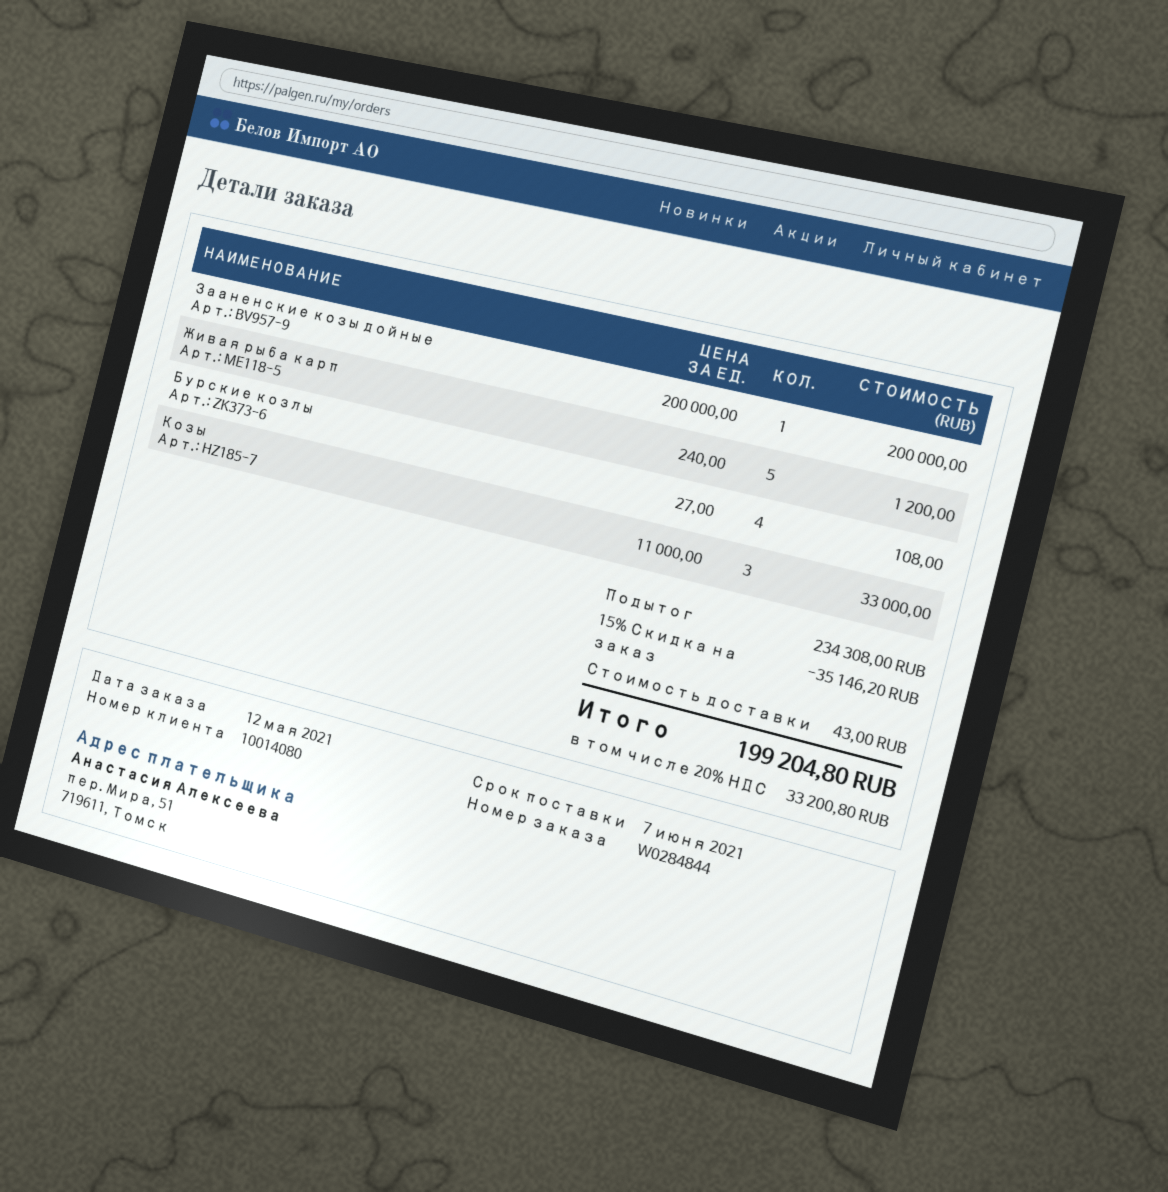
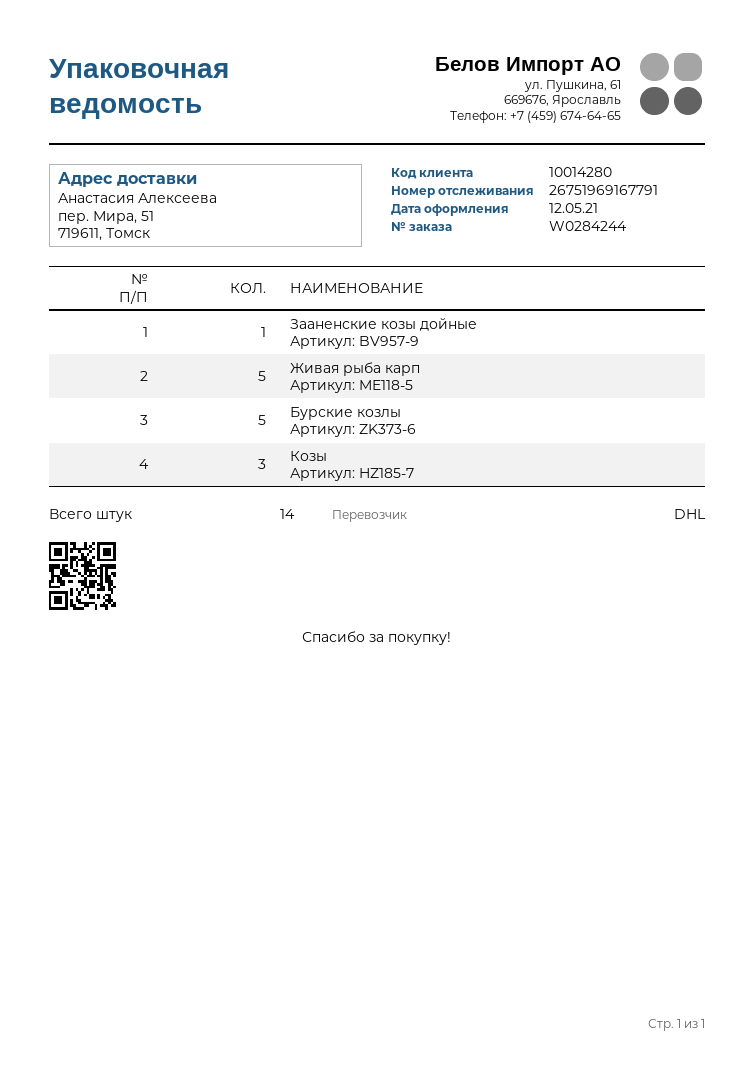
order number: W0284844 -> W0284244
customer number: 10014080 -> 10014280
Бурские козлы: 4 -> 5

